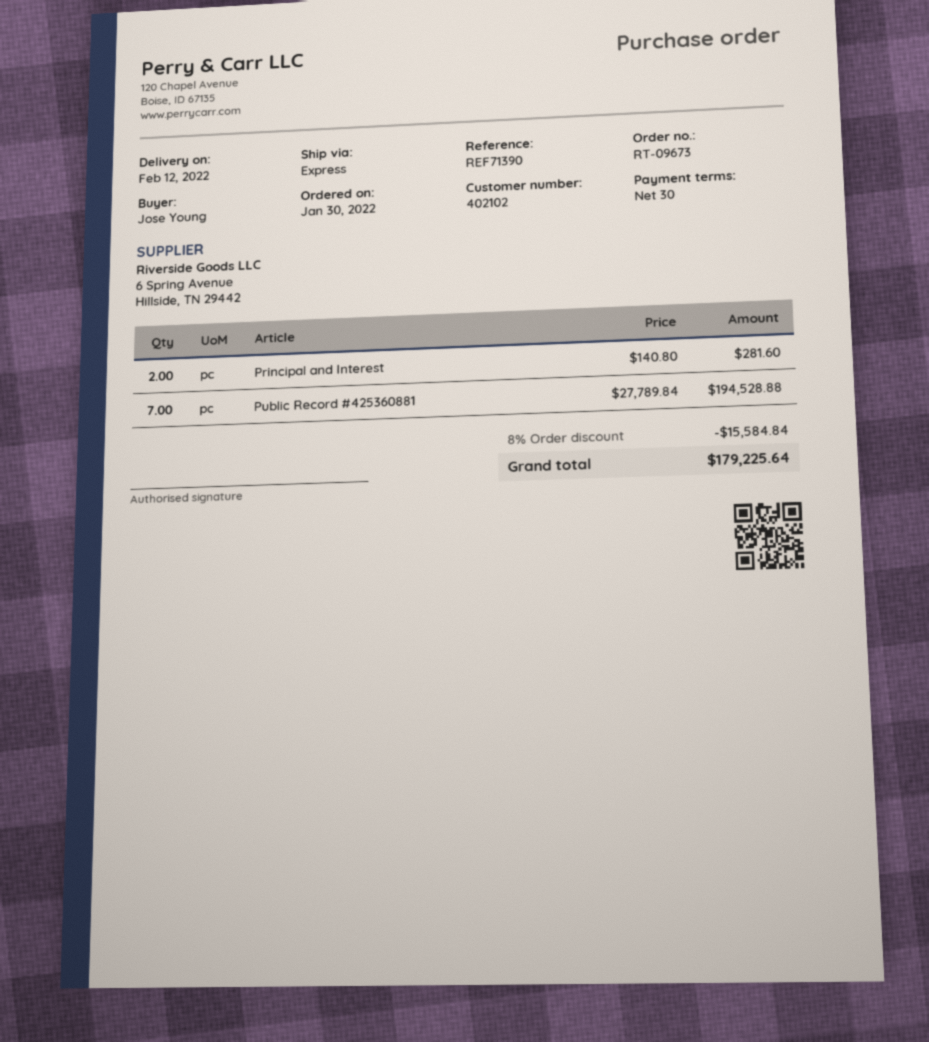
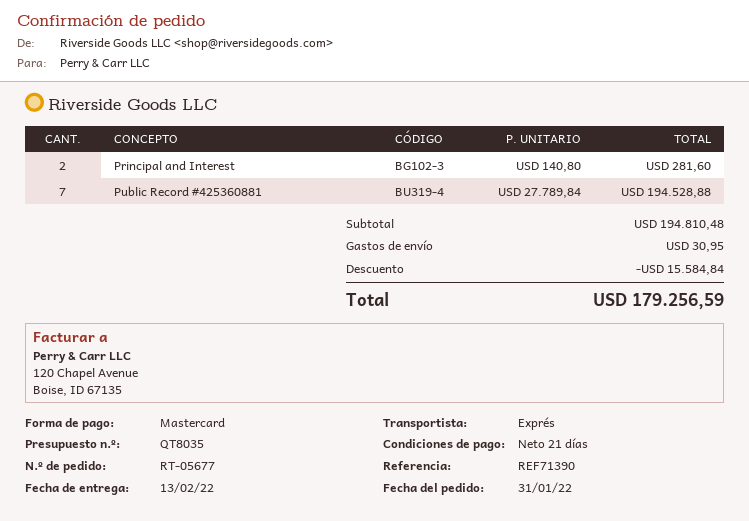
order number: RT-09673 -> RT-05677
order date: 2022-01-30 -> 2022-01-31
delivery date: 2022-02-12 -> 2022-02-13
payment terms: 30 days -> 21 days
shipping: none -> 30.95
total: 179225.64 -> 179256.59

